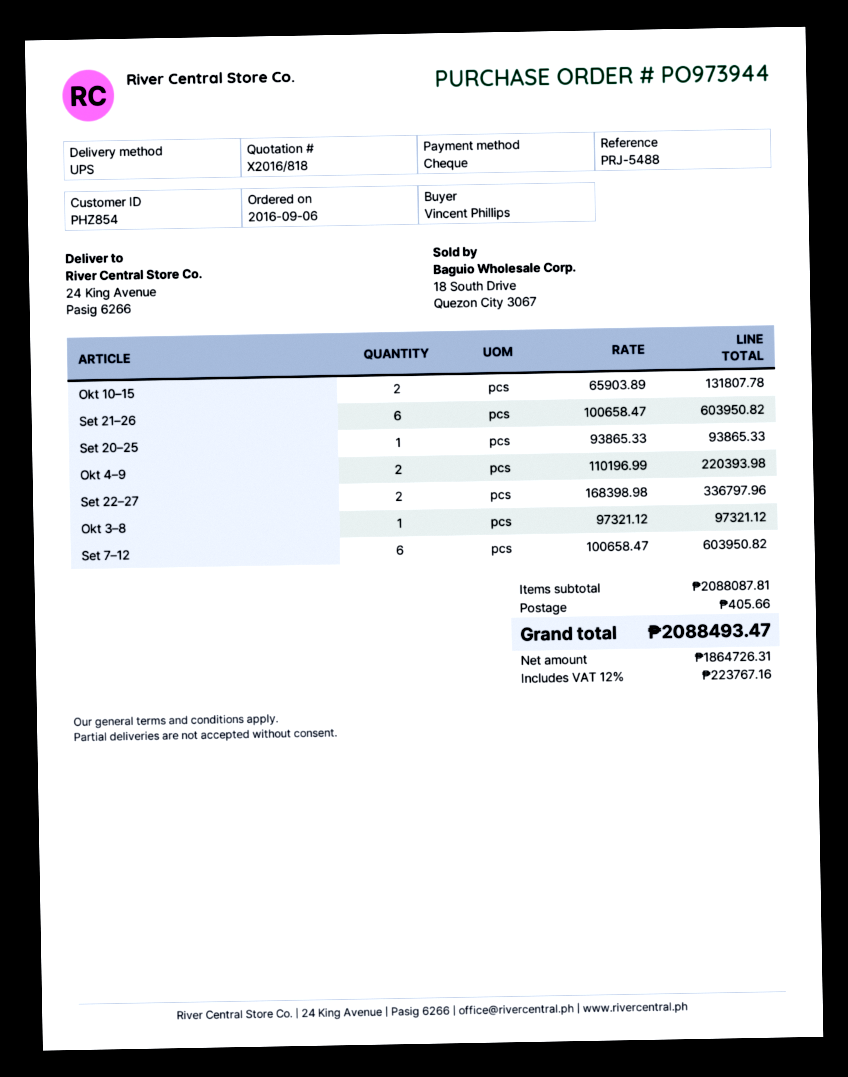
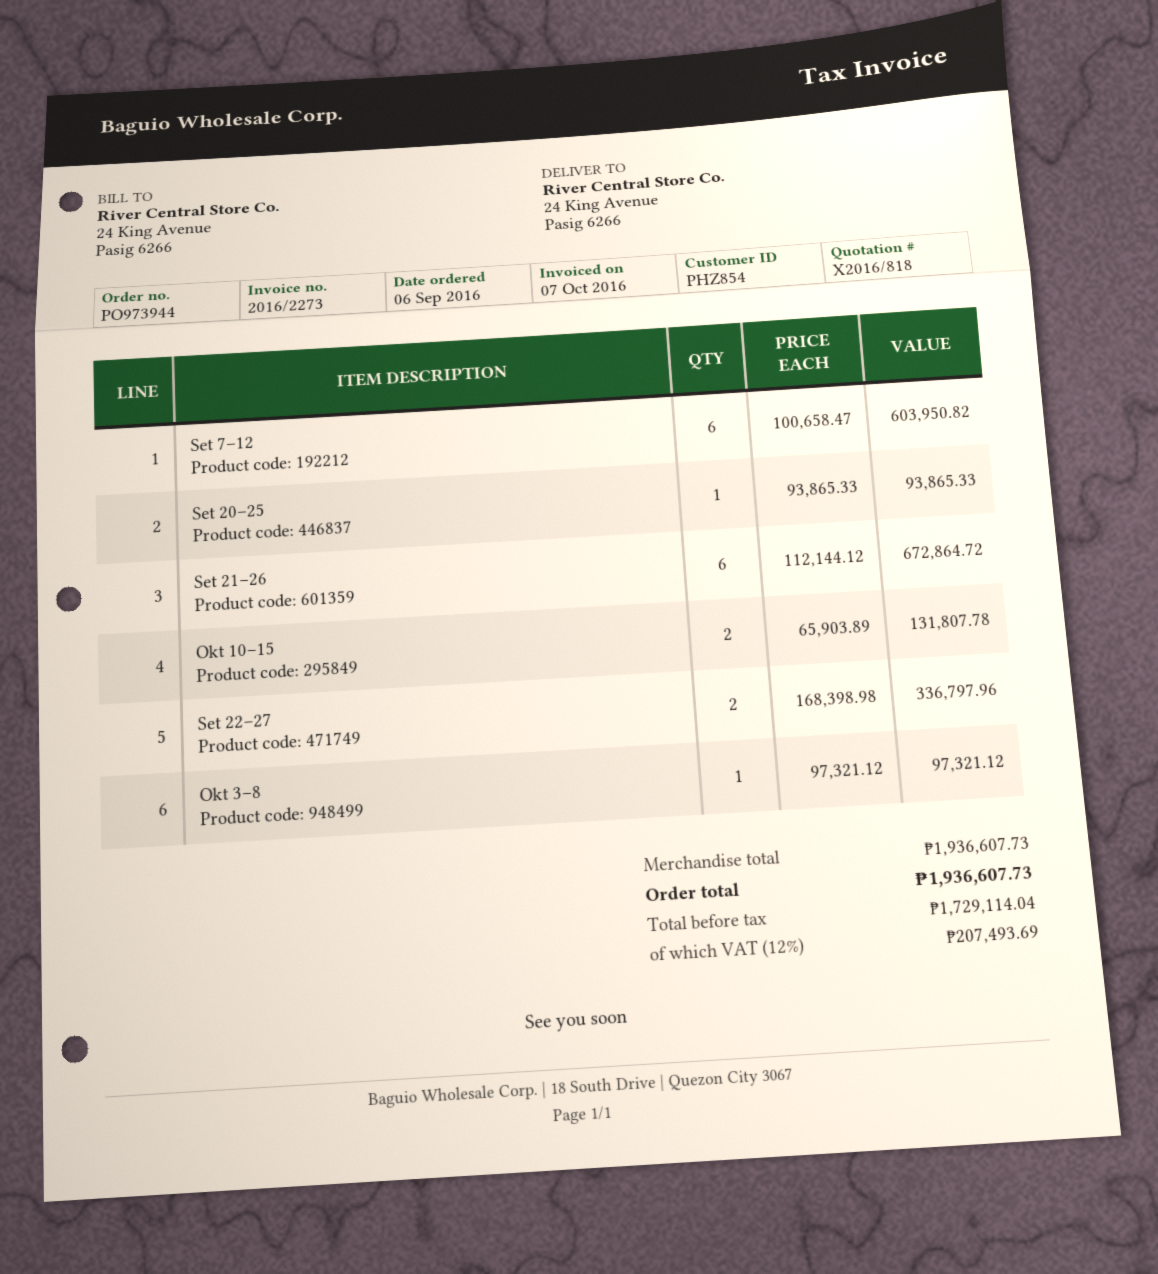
Set 21–26: 6 x 100658.47 = 603950.82 -> 6 x 112144.12 = 672864.72
Okt 4–9: 2 x 110196.99 = 220393.98 -> none
subtotal: 2088087.81 -> 1936607.73
shipping: 405.66 -> none
net: 1864726.31 -> 1729114.04
tax: 12% = 223767.16 -> 12% = 207493.69
total: 2088493.47 -> 1936607.73

